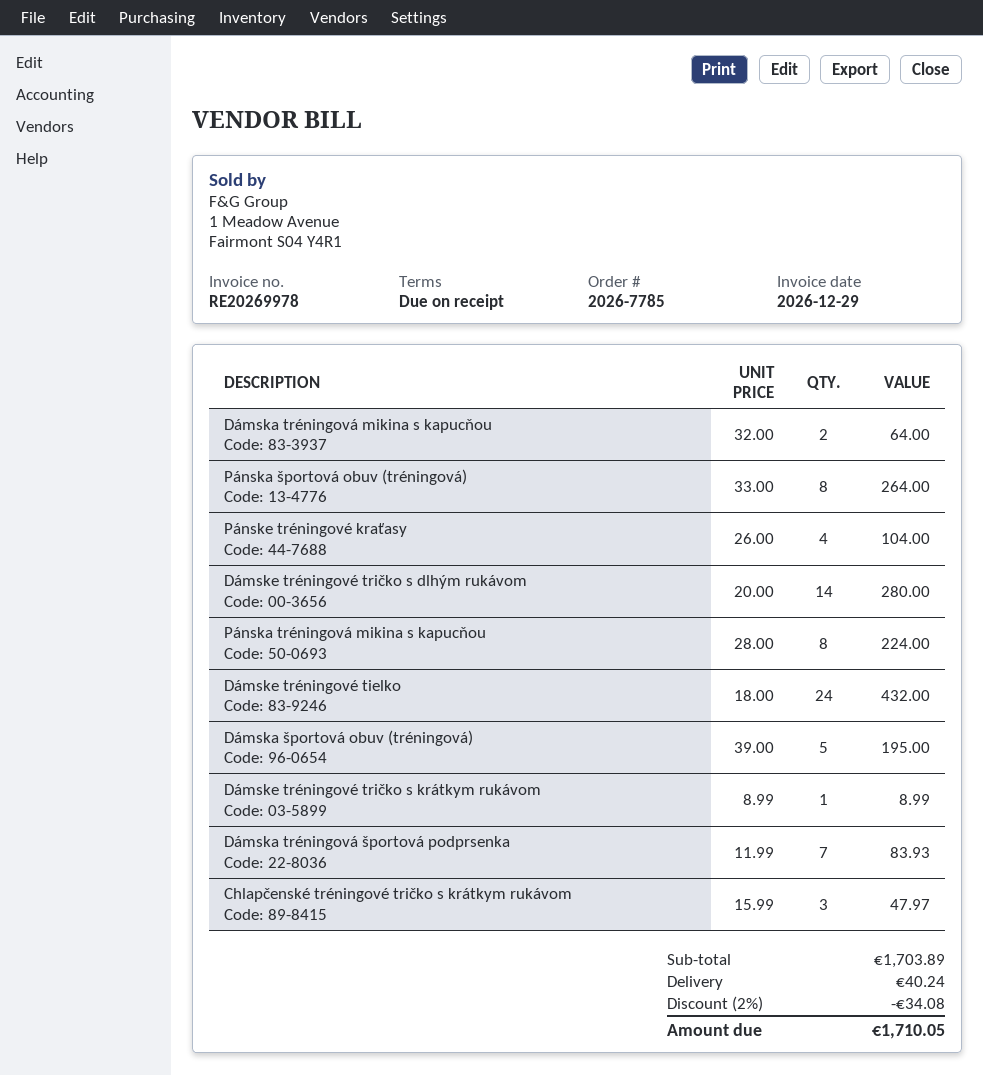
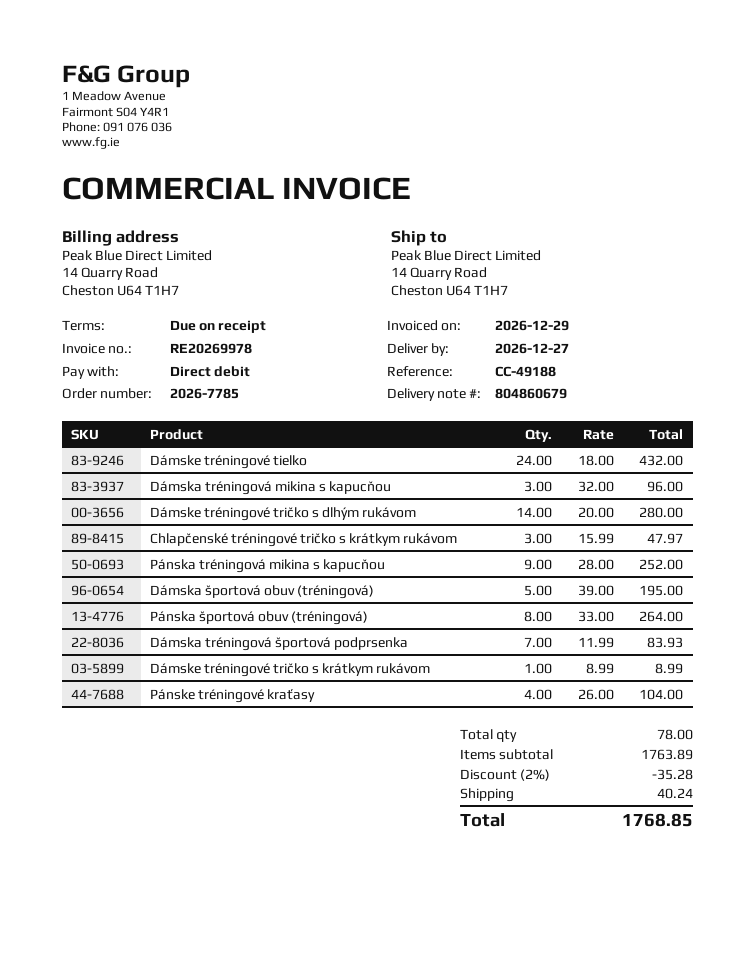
Dámska tréningová mikina s kapucňou: 2 x 32.00 = 64.00 -> 3 x 32.00 = 96.00
Pánska tréningová mikina s kapucňou: 8 x 28.00 = 224.00 -> 9 x 28.00 = 252.00
subtotal: 1703.89 -> 1763.89
discount: 2% = 34.08 -> 2% = 35.28
total: 1710.05 -> 1768.85

